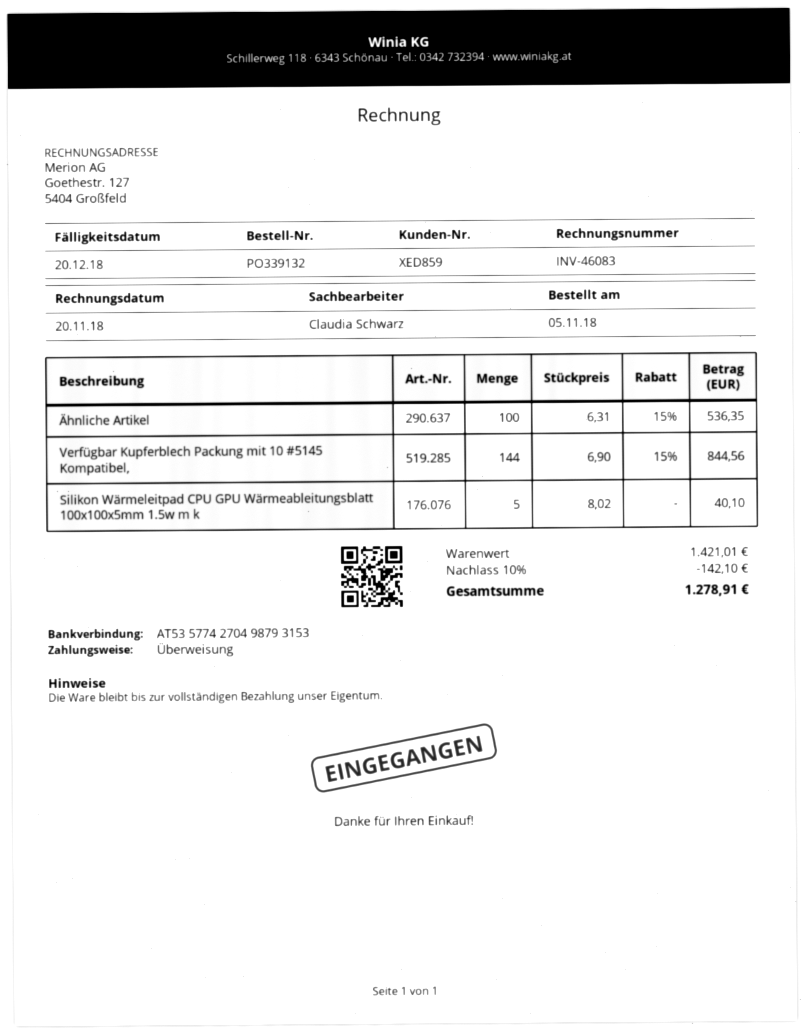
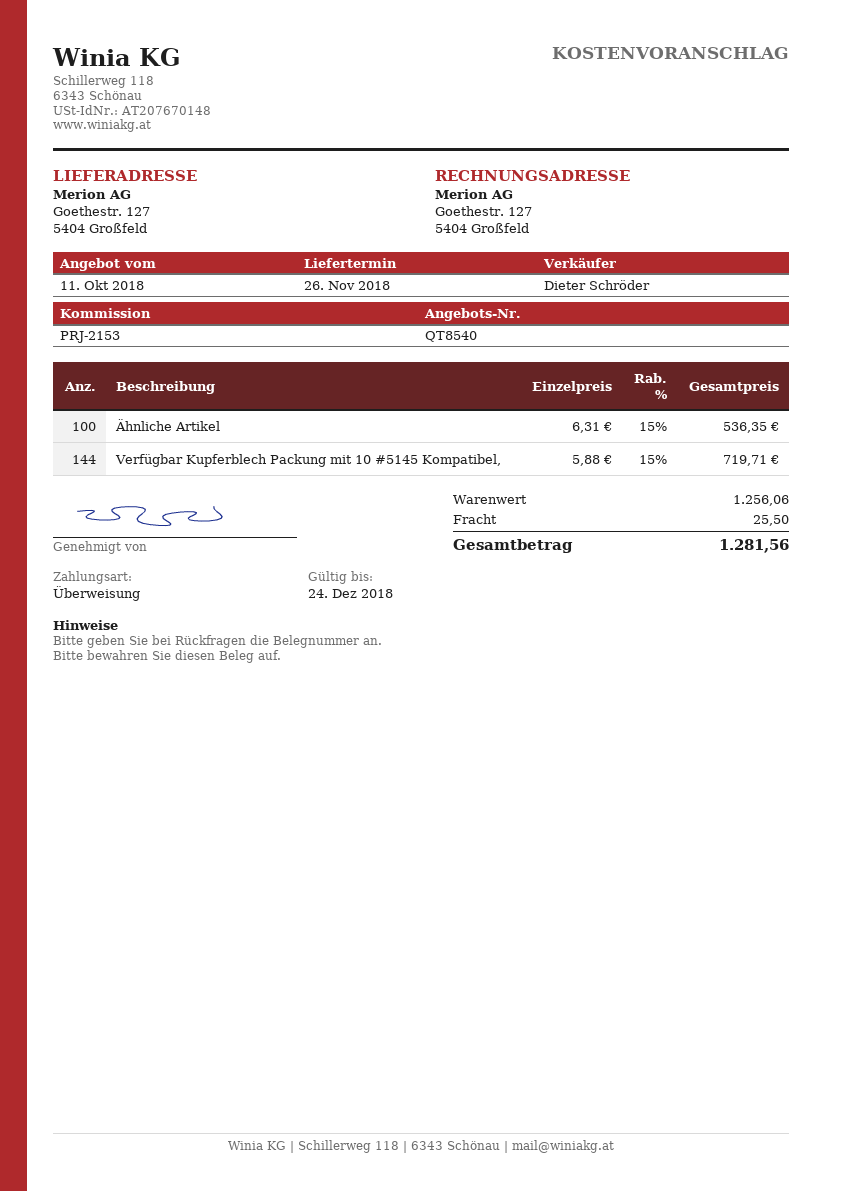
sales rep: Claudia Schwarz -> Dieter Schröder
Verfügbar Kupferblech Packung mit 10 #5145 Kompatibel,: 144 x 6.90 - 15% = 844.56 -> 144 x 5.88 - 15% = 719.71
Silikon Wärmeleitpad CPU GPU Wärmeableitungsblatt 100x100x5mm 1.5w m k: 5 x 8.02 = 40.10 -> none
subtotal: 1421.01 -> 1256.06
discount: 10% = 142.10 -> none
shipping: none -> 25.50
total: 1278.91 -> 1281.56

